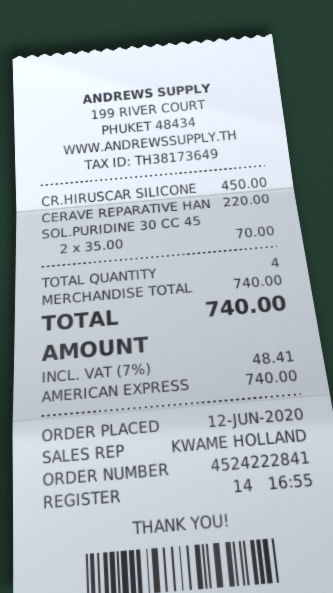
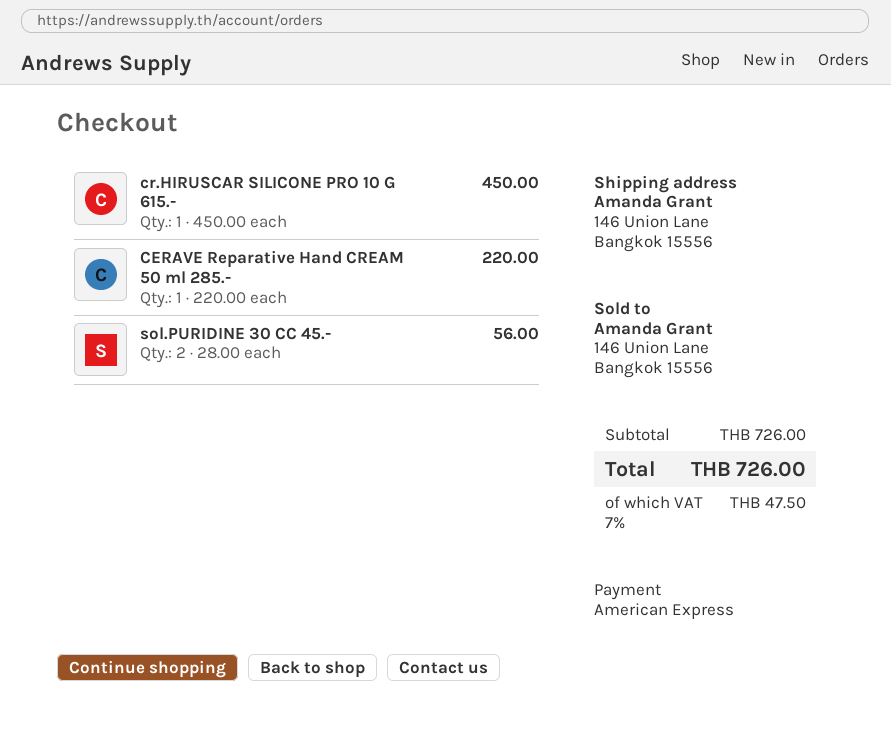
SOL.PURIDINE 30 CC 45: 2 x 35.00 = 70.00 -> 2 x 28.00 = 56.00
subtotal: 740.00 -> 726.00
tax: 7% = 48.41 -> 7% = 47.50
total: 740.00 -> 726.00

